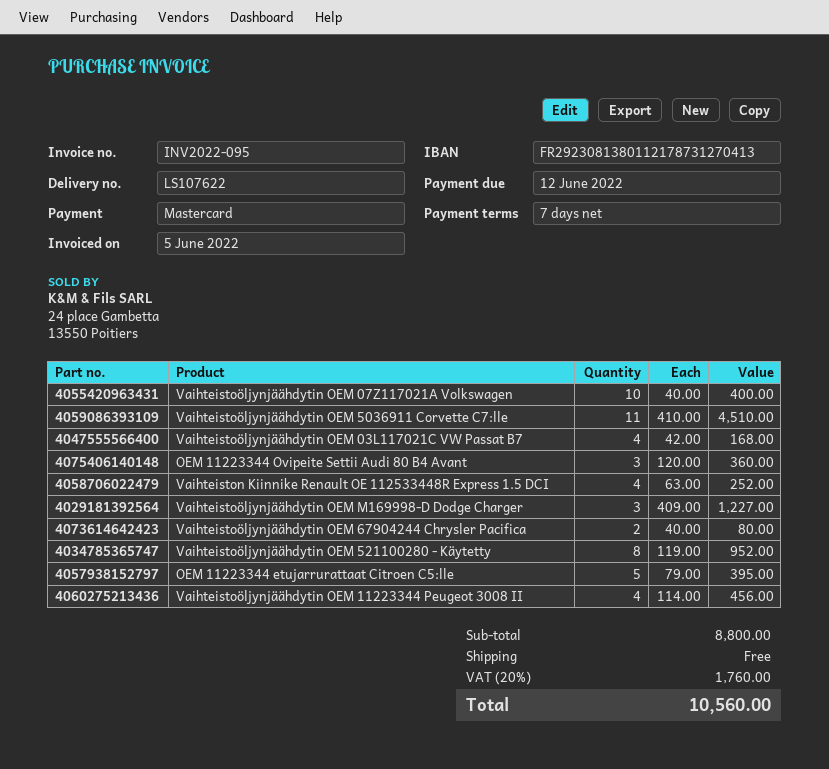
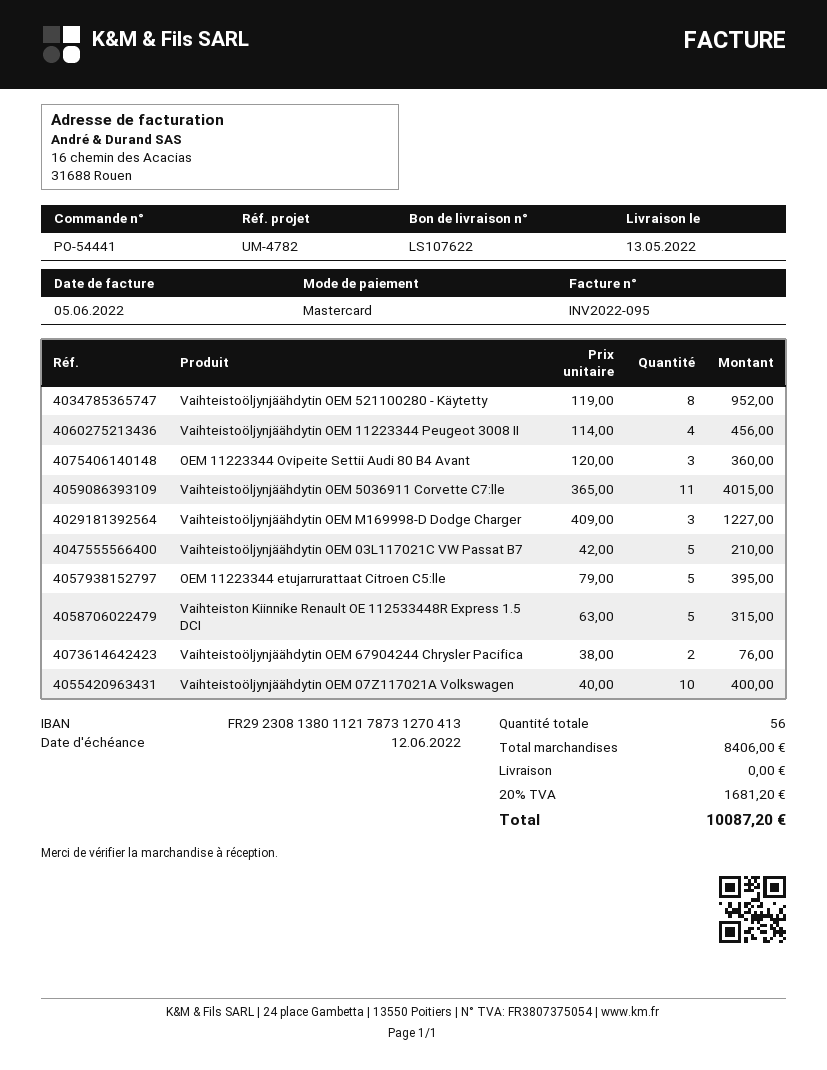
Vaihteistoöljynjäähdytin OEM 5036911 Corvette C7:lle: 11 x 410.00 = 4510.00 -> 11 x 365.00 = 4015.00
Vaihteistoöljynjäähdytin OEM 03L117021C VW Passat B7: 4 x 42.00 = 168.00 -> 5 x 42.00 = 210.00
Vaihteiston Kiinnike Renault OE 112533448R Express 1.5 DCI: 4 x 63.00 = 252.00 -> 5 x 63.00 = 315.00
Vaihteistoöljynjäähdytin OEM 67904244 Chrysler Pacifica: 2 x 40.00 = 80.00 -> 2 x 38.00 = 76.00
subtotal: 8800.00 -> 8406.00
tax: 20% = 1760.00 -> 20% = 1681.20
total: 10560.00 -> 10087.20

